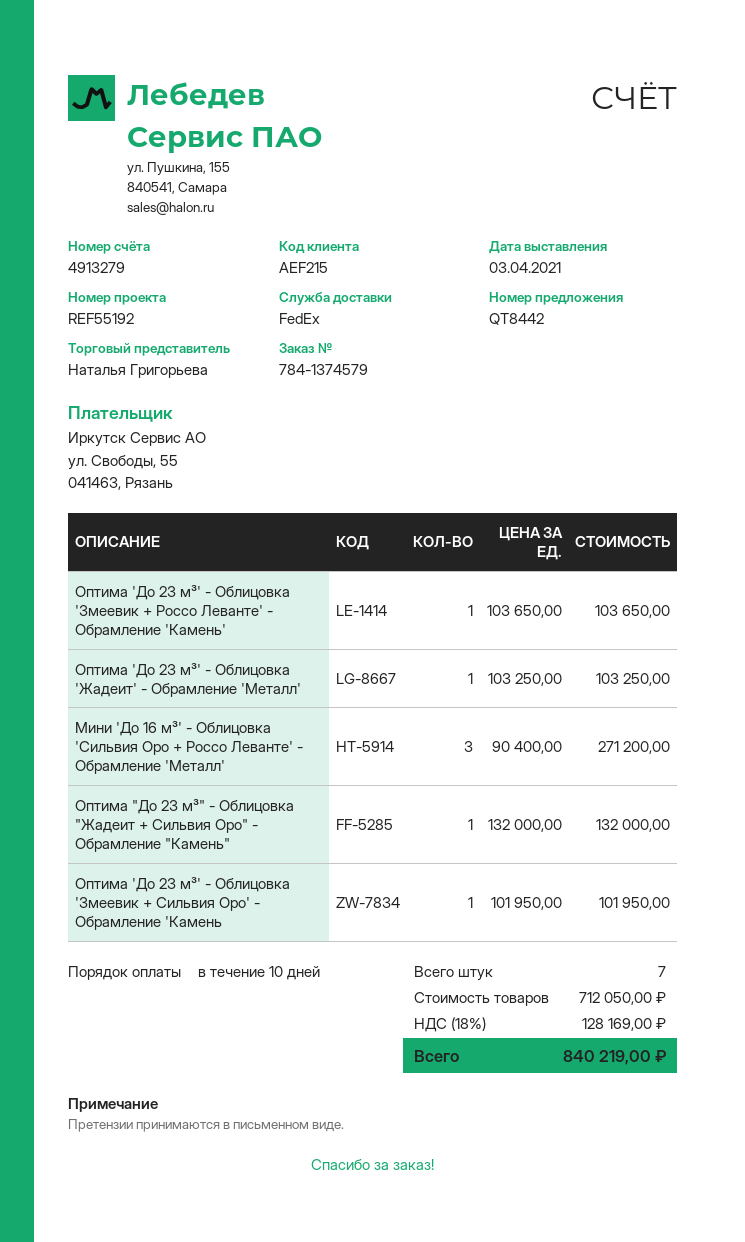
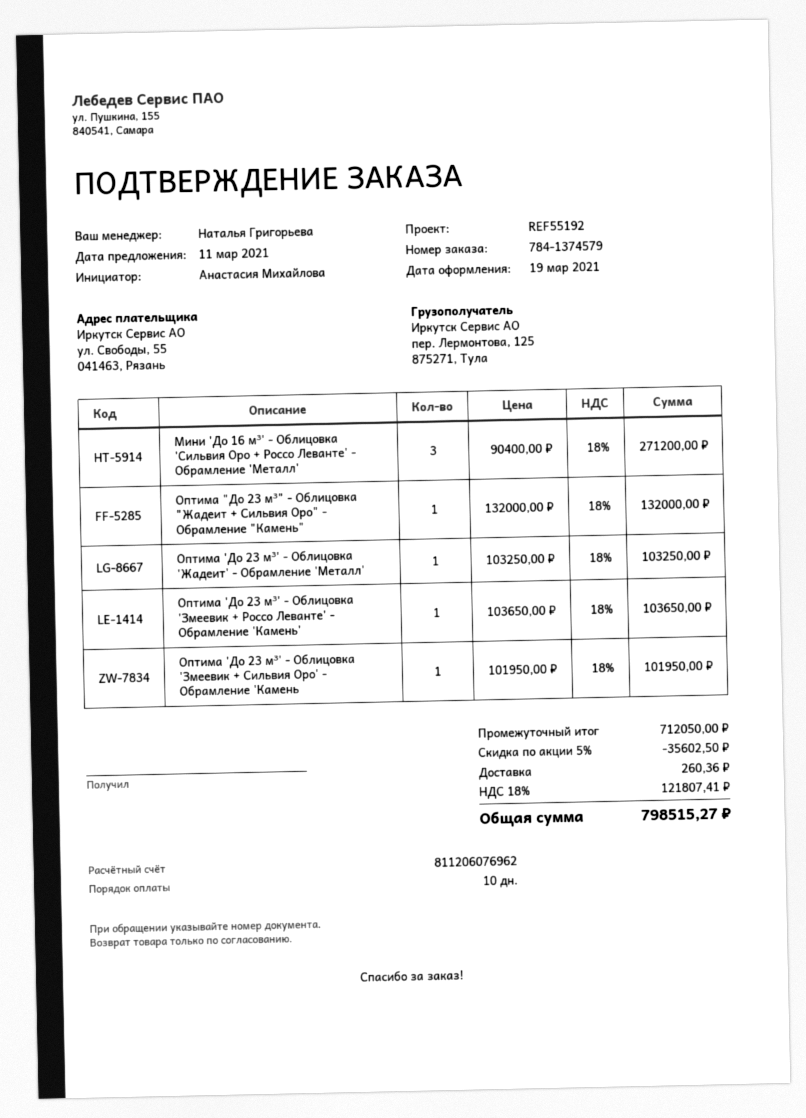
discount: none -> 5% = 35602.50
shipping: none -> 260.36
tax: 18% = 128169.00 -> 18% = 121807.41
total: 840219.00 -> 798515.27

